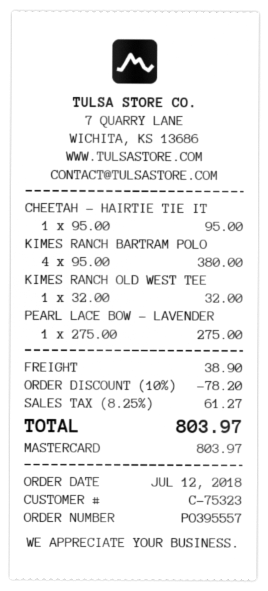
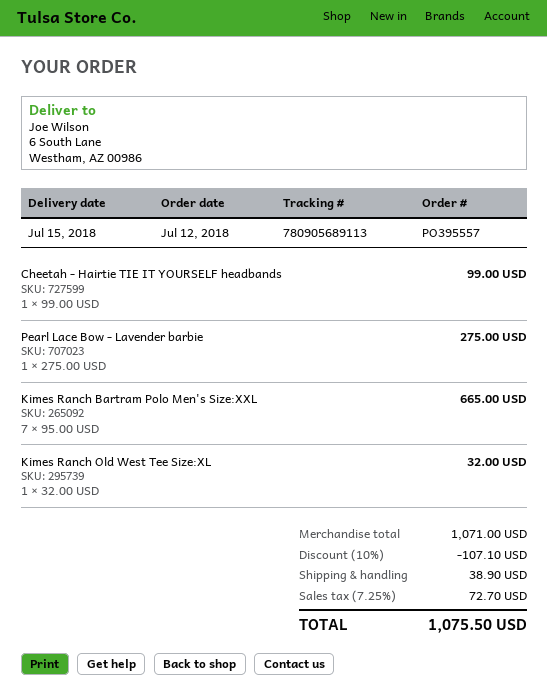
CHEETAH - HAIRTIE TIE IT: 1 x 95.00 = 95.00 -> 1 x 99.00 = 99.00
KIMES RANCH BARTRAM POLO: 4 x 95.00 = 380.00 -> 7 x 95.00 = 665.00
discount: 10% = 78.20 -> 10% = 107.10
tax: 8.25% = 61.27 -> 7.25% = 72.70
total: 803.97 -> 1075.50

